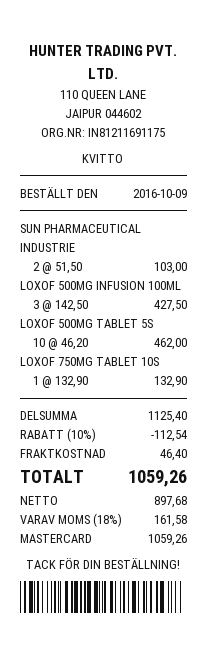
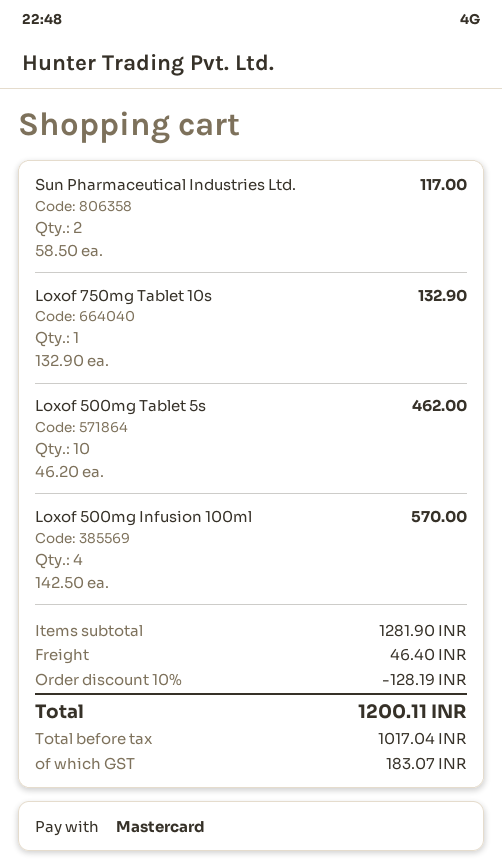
SUN PHARMACEUTICAL INDUSTRIE: 2 x 51.50 = 103.00 -> 2 x 58.50 = 117.00
LOXOF 500MG INFUSION 100ML: 3 x 142.50 = 427.50 -> 4 x 142.50 = 570.00
subtotal: 1125.40 -> 1281.90
discount: 10% = 112.54 -> 10% = 128.19
net: 897.68 -> 1017.04
tax: 161.58 -> 183.07
total: 1059.26 -> 1200.11

